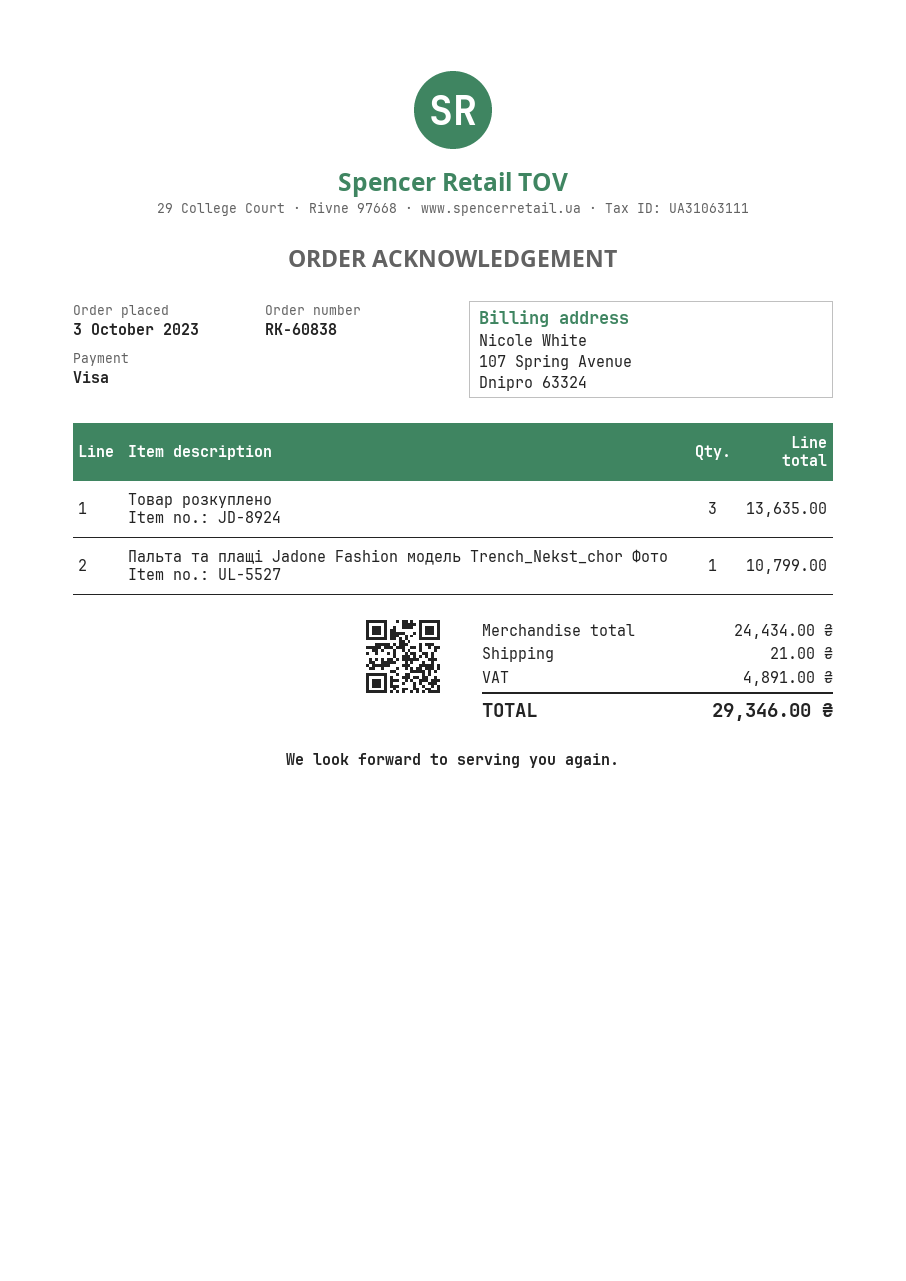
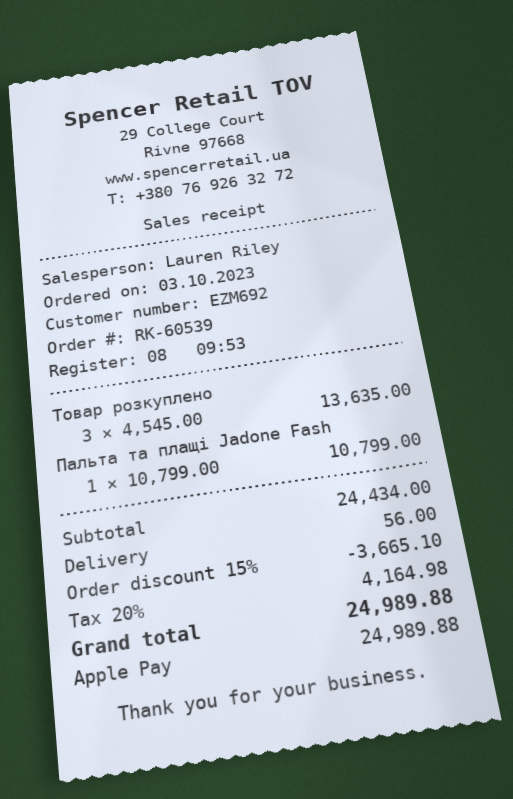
order number: RK-60838 -> RK-60539
payment method: Visa -> Apple Pay
discount: none -> 15% = 3665.10
shipping: 21.00 -> 56.00
tax: 4891.00 -> 4164.98
total: 29346.00 -> 24989.88

